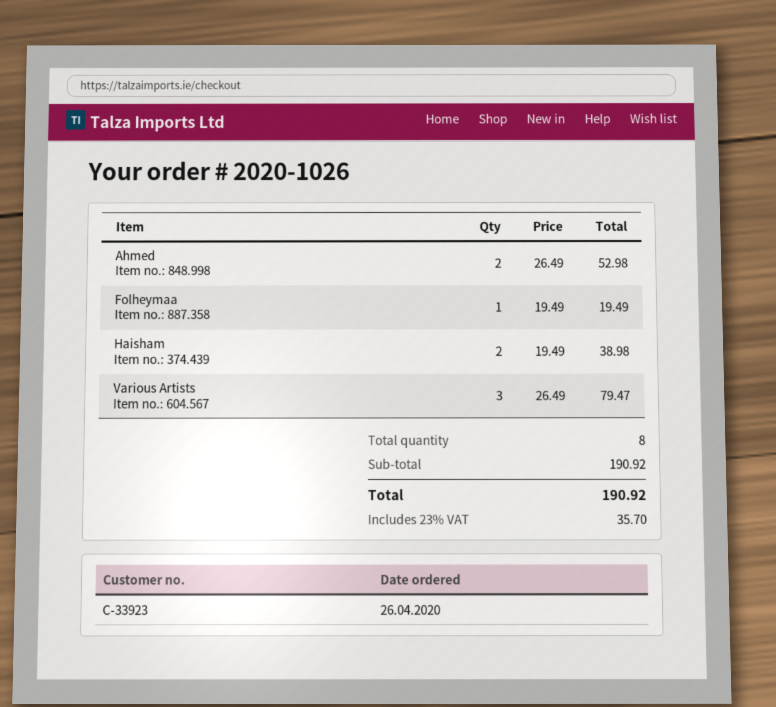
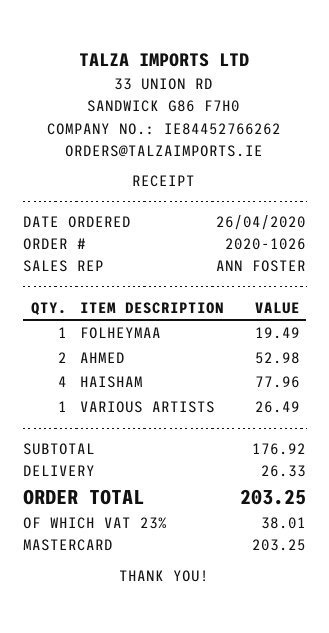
Haisham: 2 for 38.98 -> 4 for 77.96
Various Artists: 3 for 79.47 -> 1 for 26.49
subtotal: 190.92 -> 176.92
shipping: none -> 26.33
tax: 23% = 35.70 -> 23% = 38.01
total: 190.92 -> 203.25

